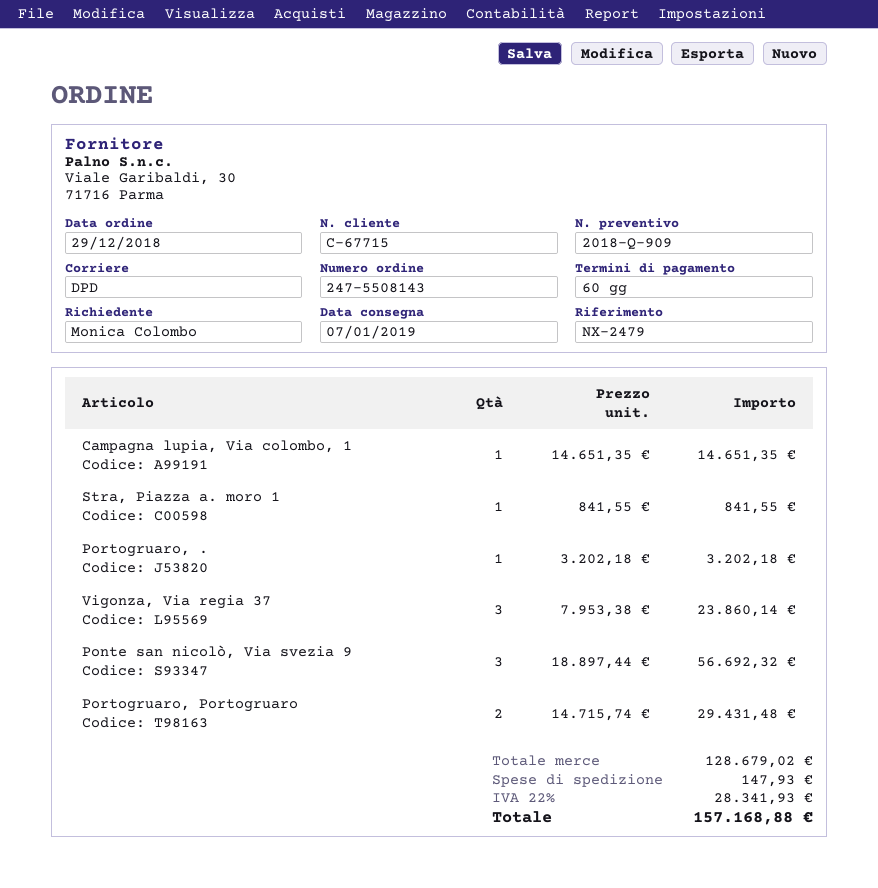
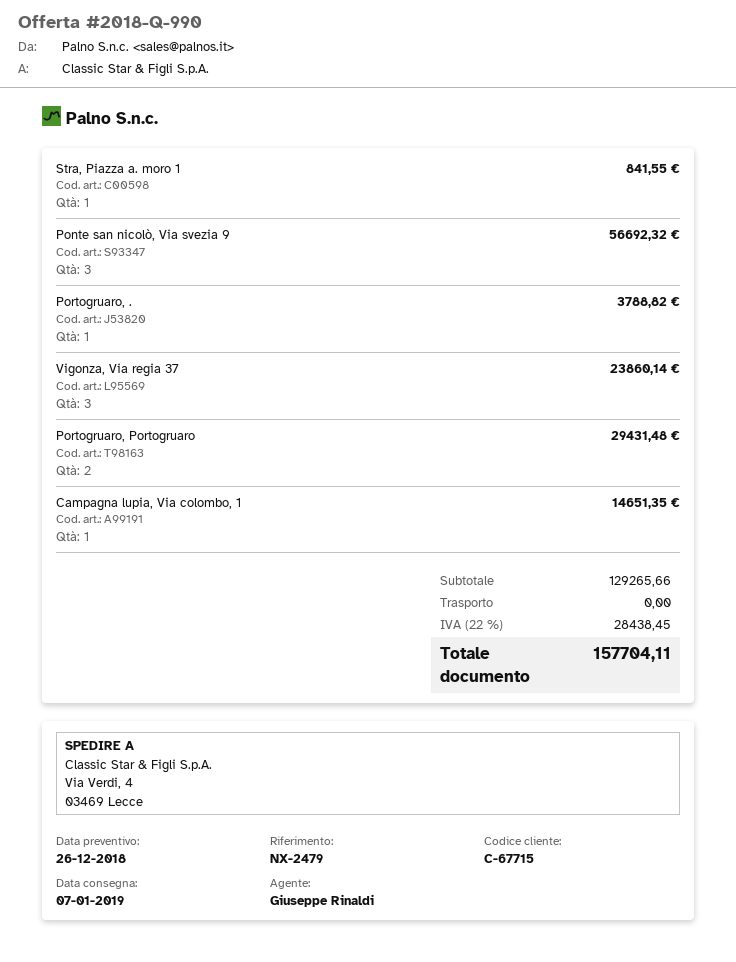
quote number: 2018-Q-909 -> 2018-Q-990
Portogruaro, .: 1 for 3202.18 -> 1 for 3788.82
subtotal: 128679.02 -> 129265.66
shipping: 147.93 -> 0.00
tax: 22% = 28341.93 -> 22% = 28438.45
total: 157168.88 -> 157704.11

